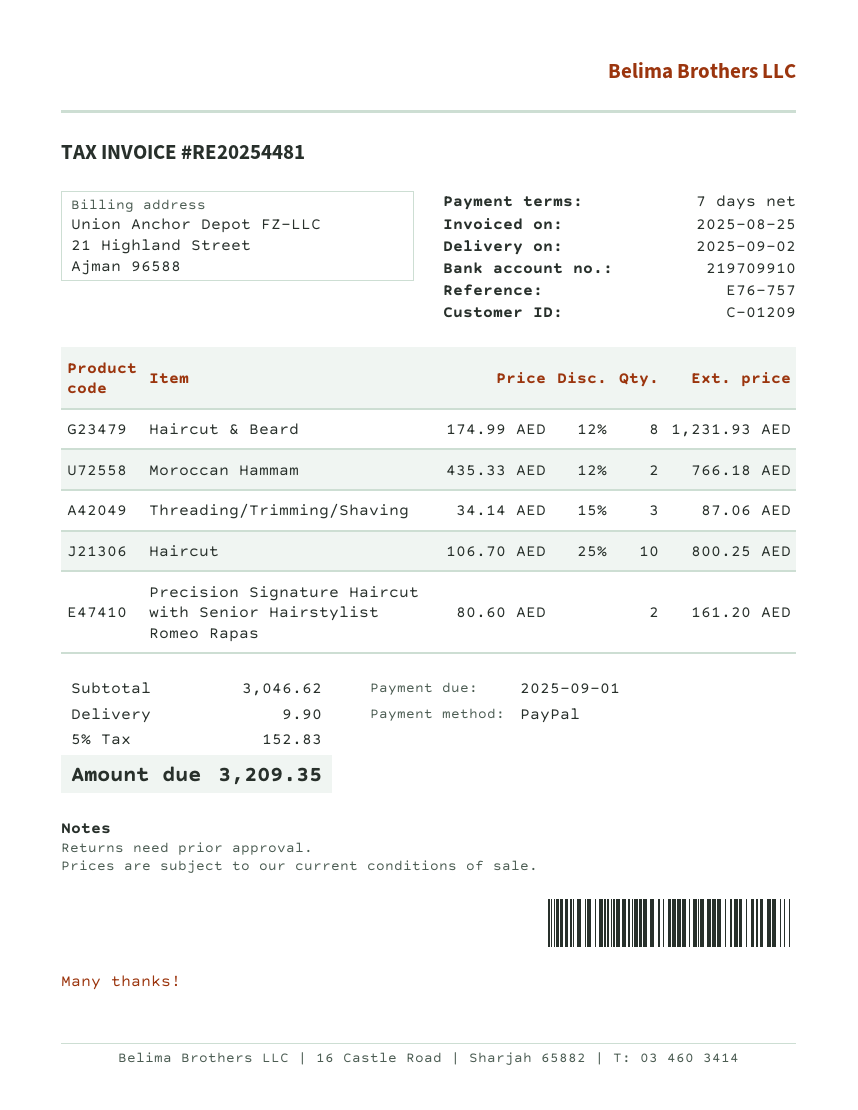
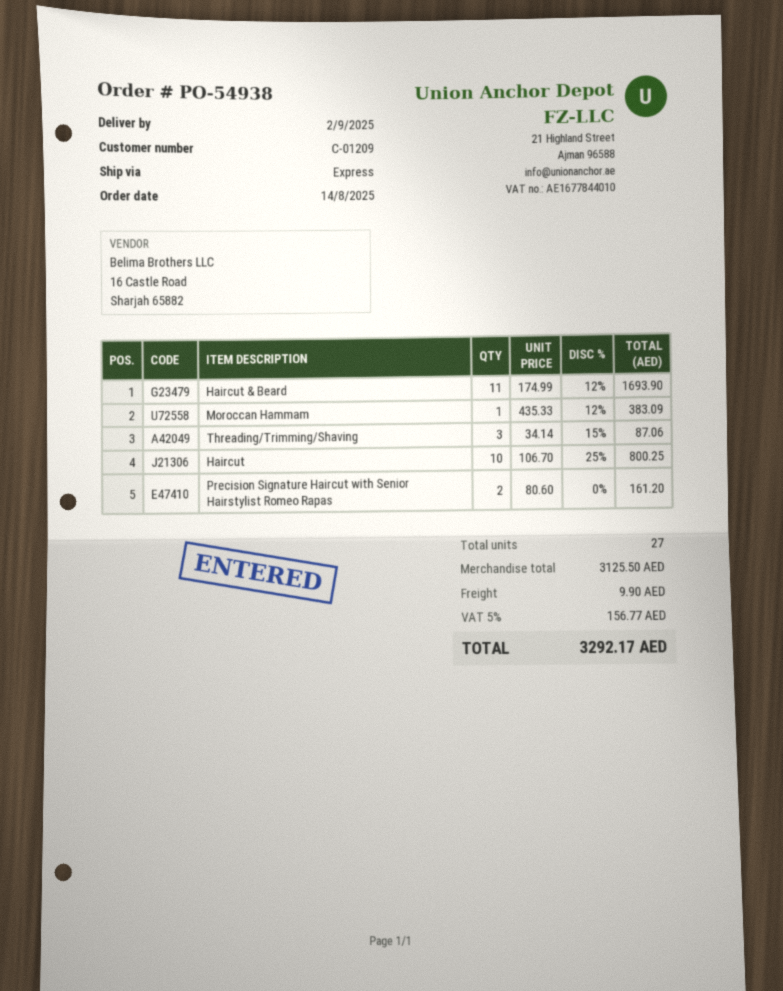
Haircut & Beard: 8 x 174.99 - 12% = 1231.93 -> 11 x 174.99 - 12% = 1693.90
Moroccan Hammam: 2 x 435.33 - 12% = 766.18 -> 1 x 435.33 - 12% = 383.09
subtotal: 3046.62 -> 3125.50
tax: 5% = 152.83 -> 5% = 156.77
total: 3209.35 -> 3292.17

